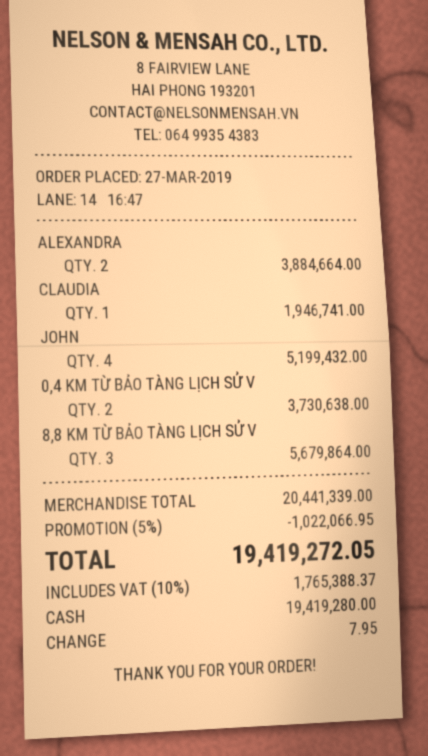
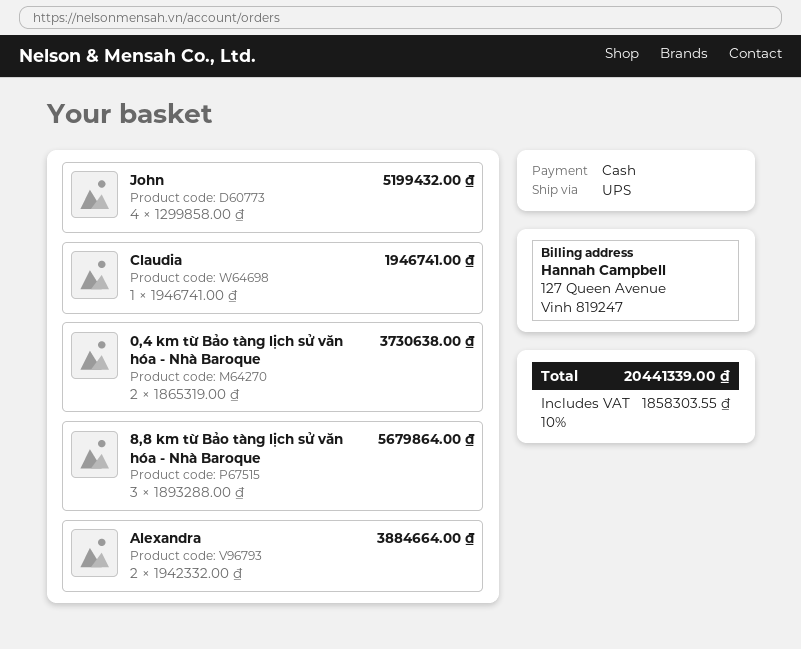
discount: 5% = 1022066.95 -> none
tax: 10% = 1765388.37 -> 10% = 1858303.55
total: 19419272.05 -> 20441339.00

